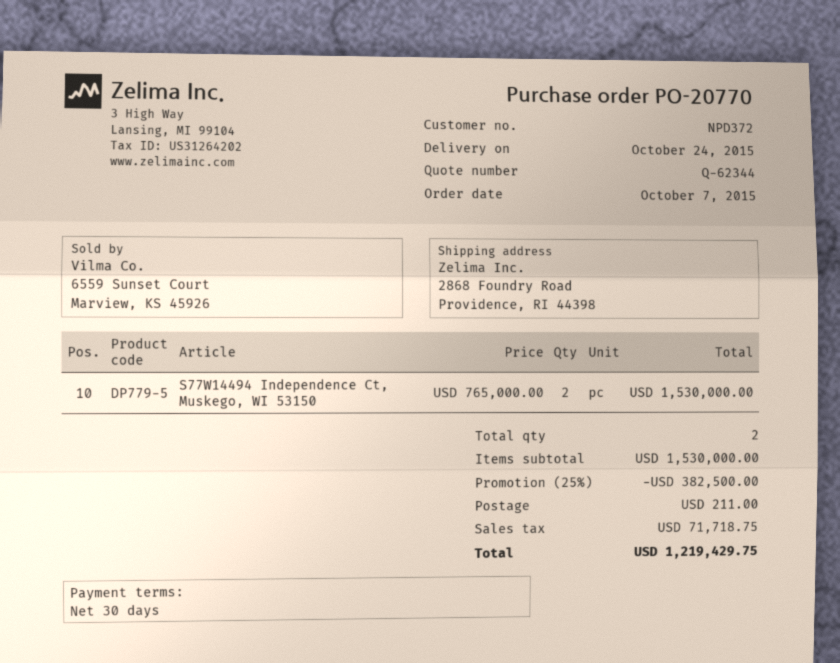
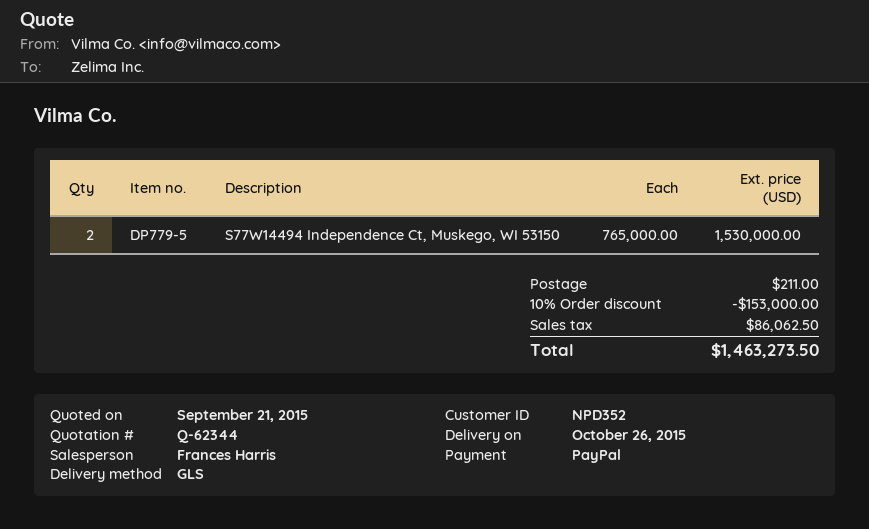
delivery date: 2015-10-24 -> 2015-10-26
customer number: NPD372 -> NPD352
discount: 25% = 382500.00 -> 10% = 153000.00
tax: 71718.75 -> 86062.50
total: 1219429.75 -> 1463273.50

